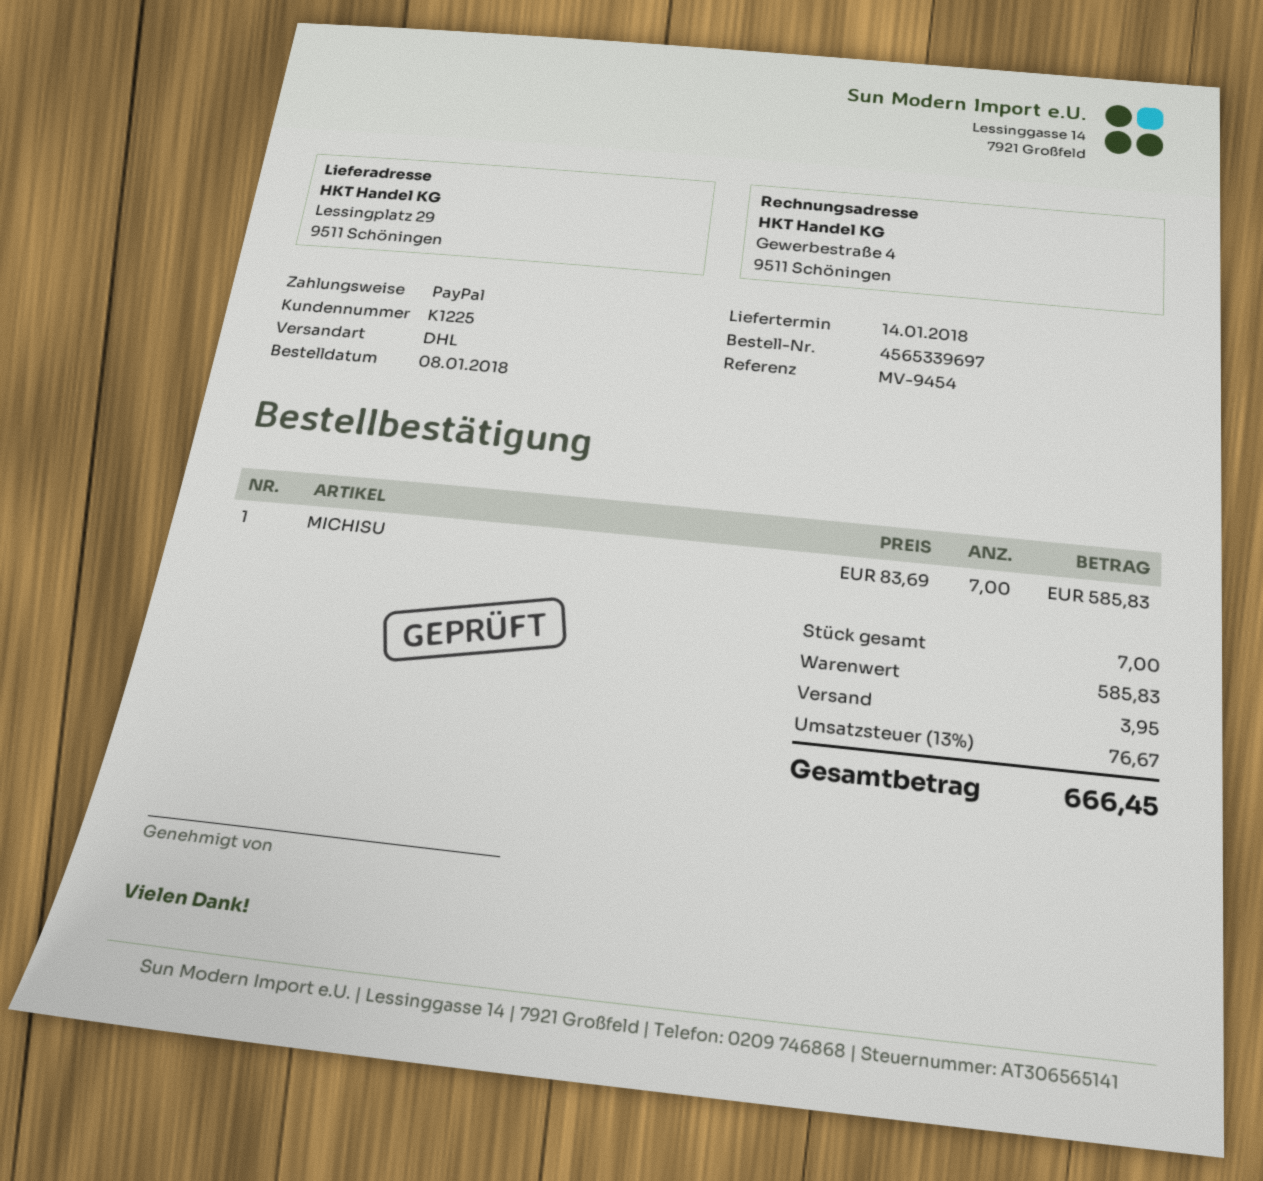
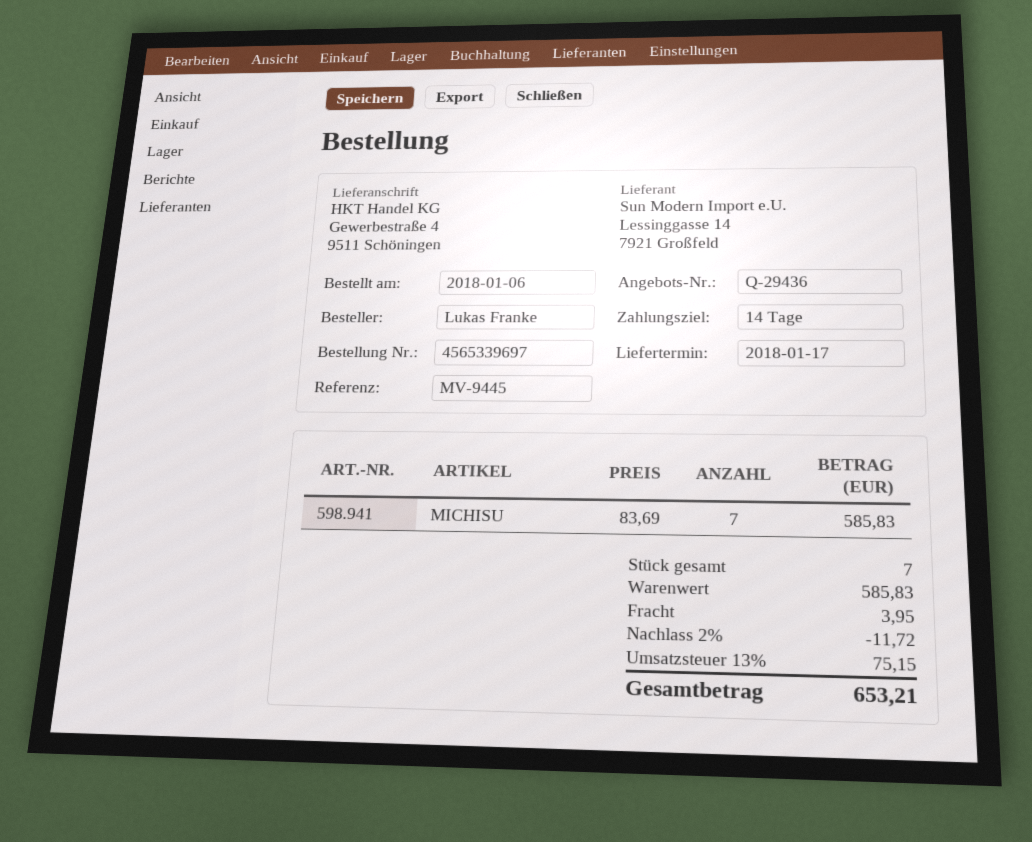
order date: 2018-01-08 -> 2018-01-06
delivery date: 2018-01-14 -> 2018-01-17
reference: MV-9454 -> MV-9445
ship to: Lessingplatz 29, 9511 Schöningen -> Gewerbestraße 4, 9511 Schöningen
discount: none -> 2% = 11.72
tax: 13% = 76.67 -> 13% = 75.15
total: 666.45 -> 653.21

